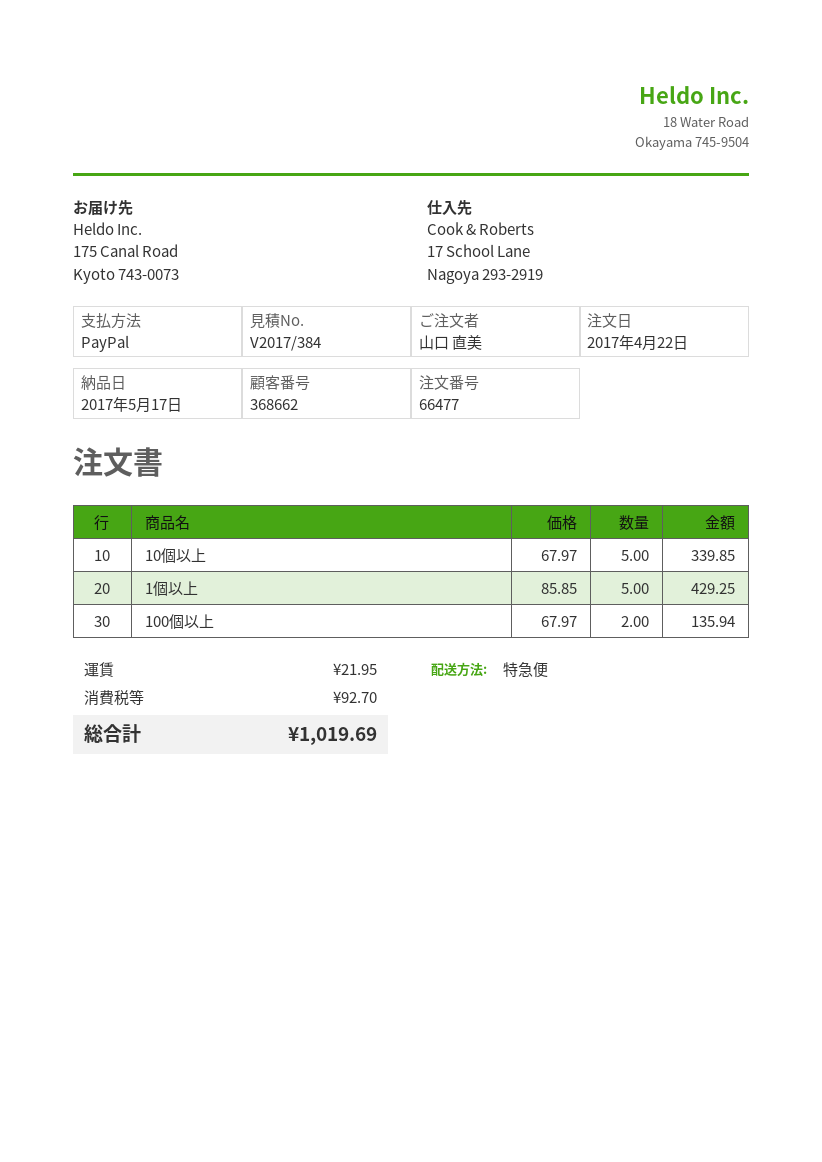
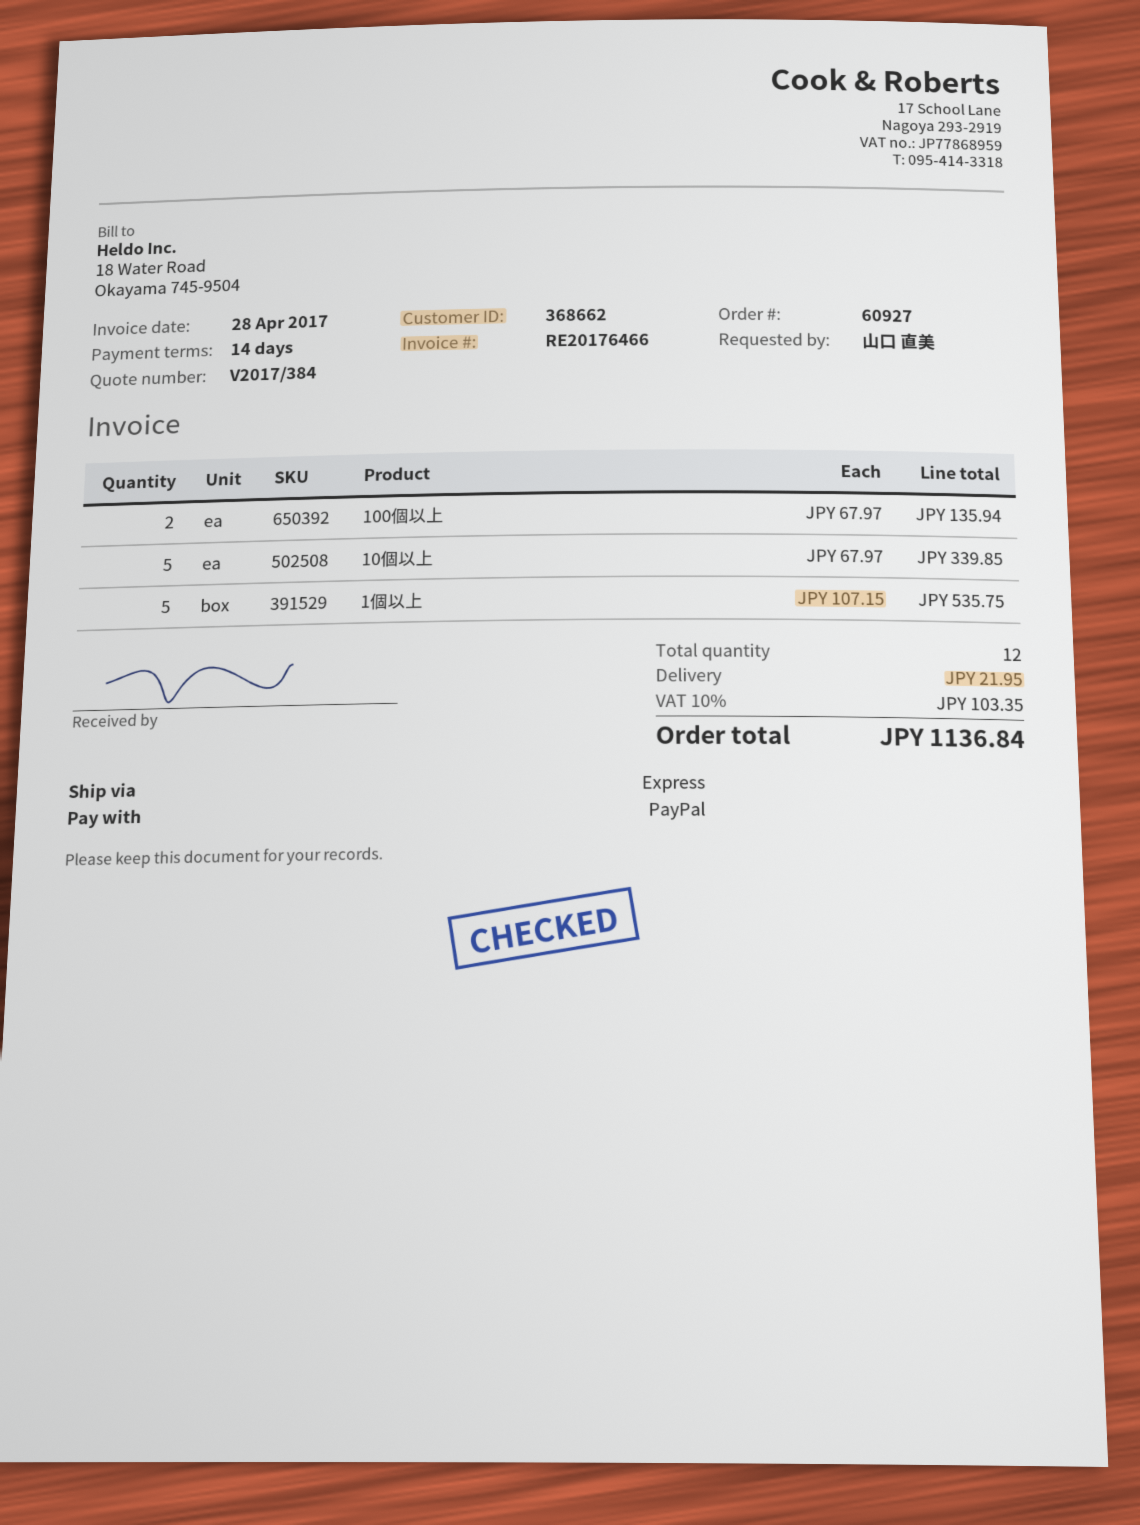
order number: 66477 -> 60927
1個以上: 5 x 85.85 = 429.25 -> 5 x 107.15 = 535.75
tax: 92.70 -> 103.35
total: 1019.69 -> 1136.84

